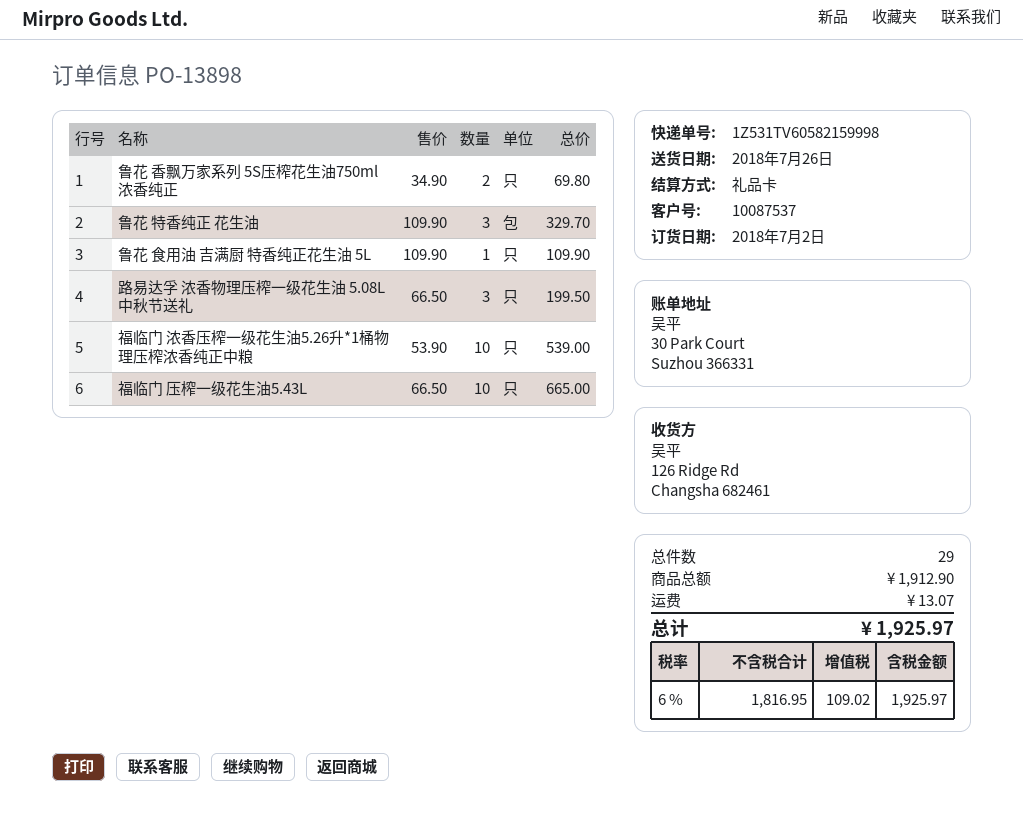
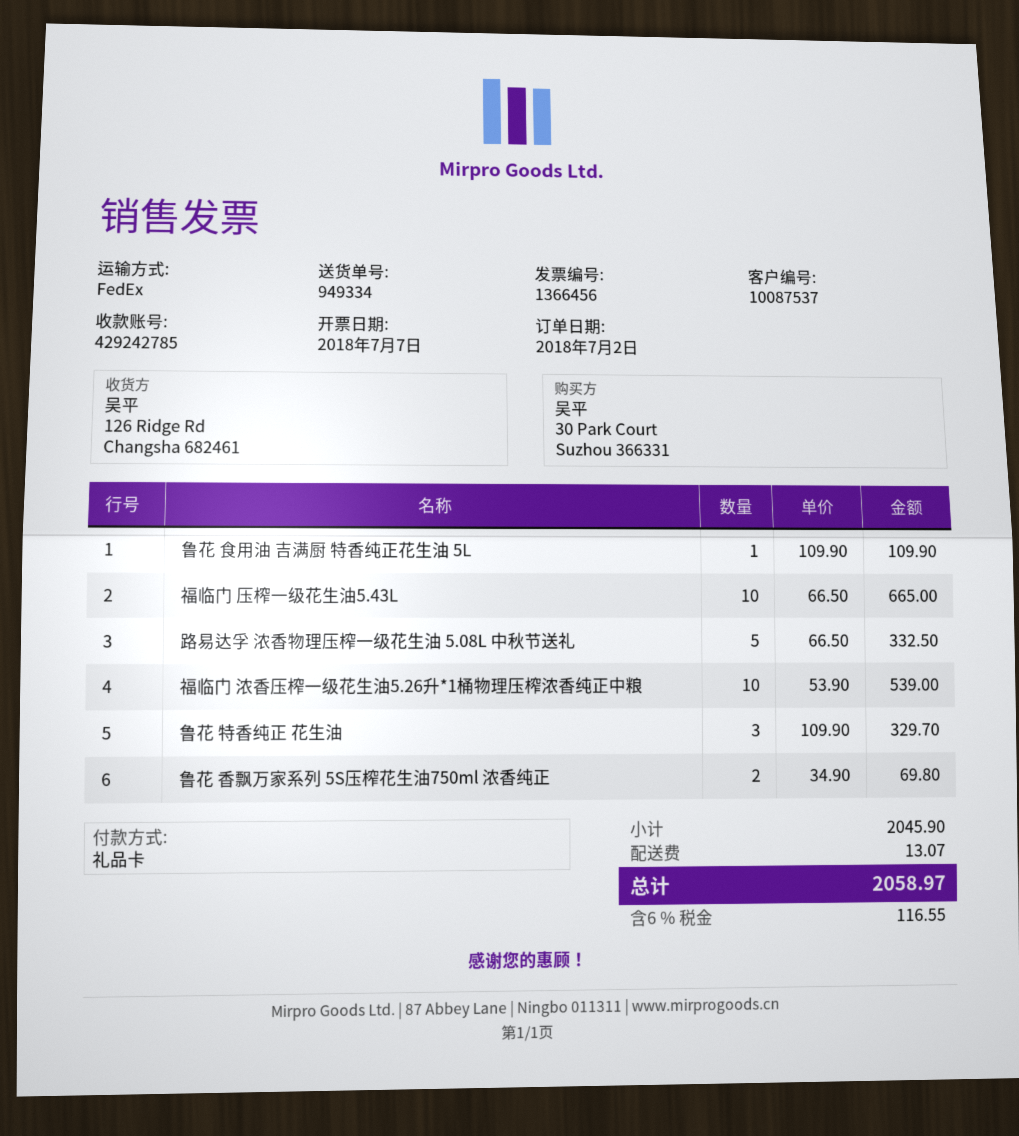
路易达孚 浓香物理压榨一级花生油 5.08L 中秋节送礼: 3 x 66.50 = 199.50 -> 5 x 66.50 = 332.50
subtotal: 1912.90 -> 2045.90
tax: 6% = 109.02 -> 6% = 116.55
total: 1925.97 -> 2058.97

